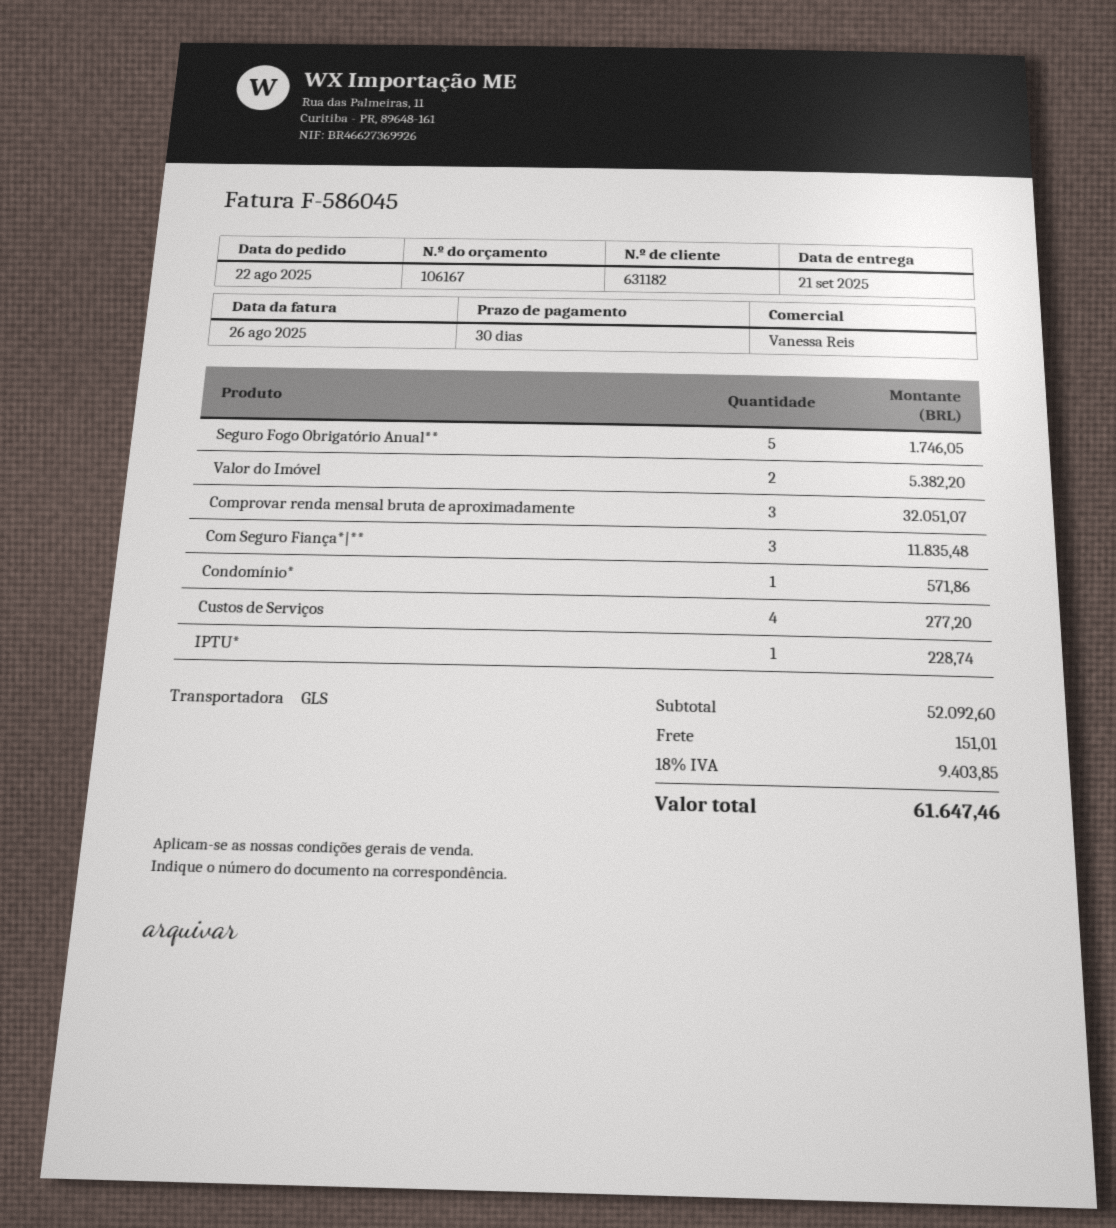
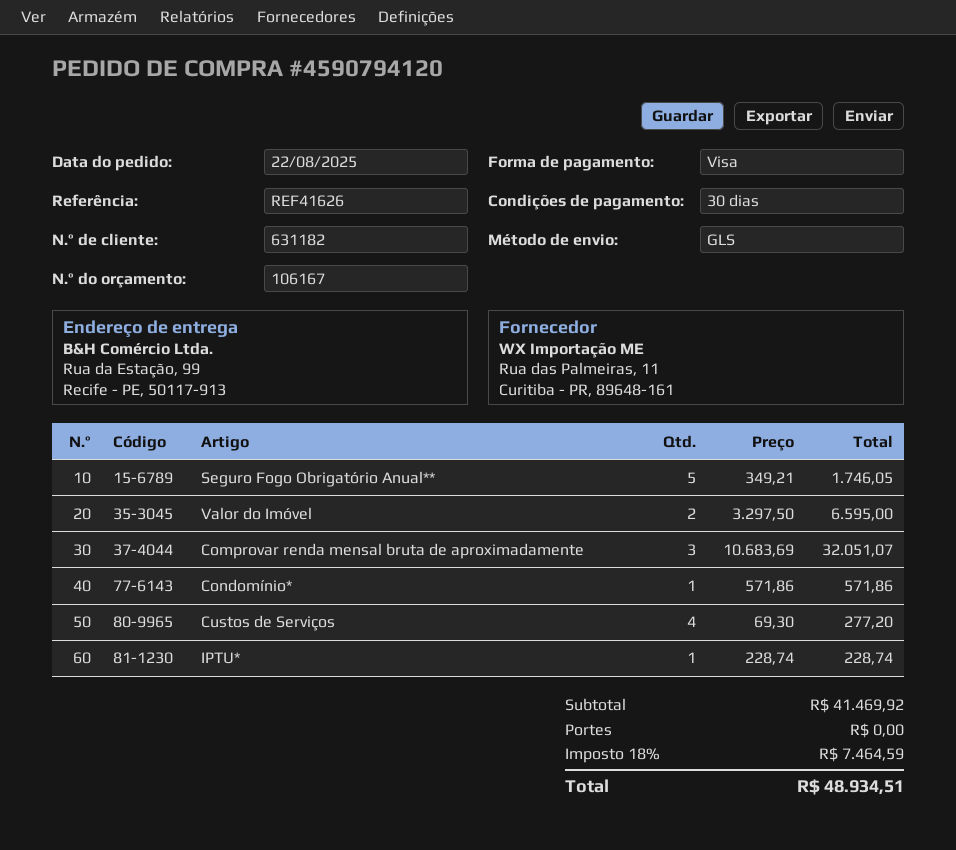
Valor do Imóvel: 2 for 5382.20 -> 2 for 6595.00
Com Seguro Fiança*|**: 3 for 11835.48 -> none
subtotal: 52092.60 -> 41469.92
shipping: 151.01 -> 0.00
tax: 18% = 9403.85 -> 18% = 7464.59
total: 61647.46 -> 48934.51

